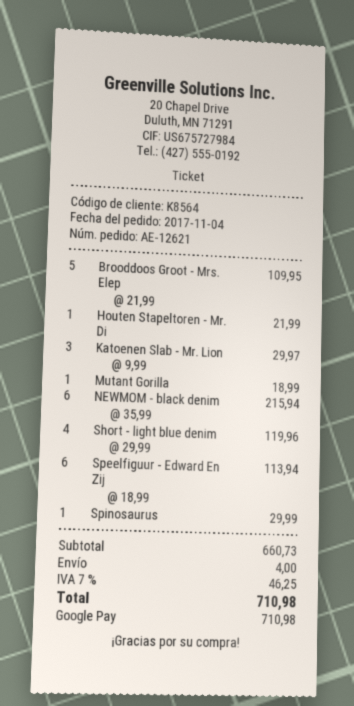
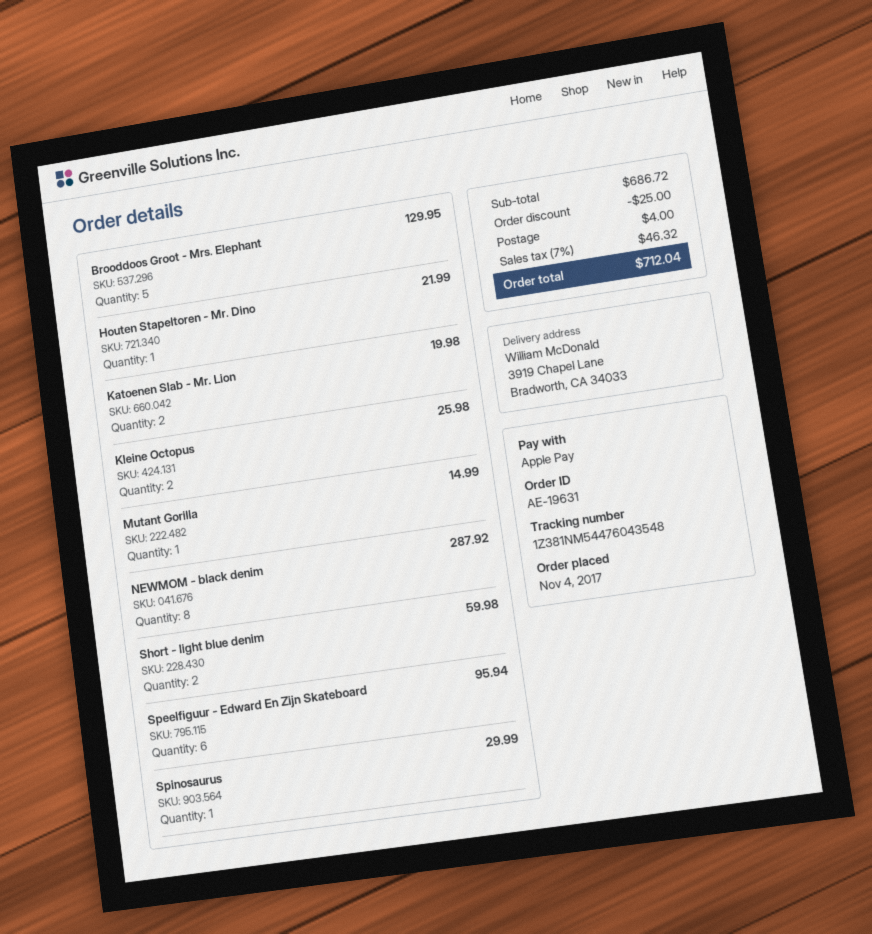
order number: AE-12621 -> AE-19631
payment method: Google Pay -> Apple Pay
Brooddoos Groot - Mrs. Elep: 5 for 109.95 -> 5 for 129.95
Katoenen Slab - Mr. Lion: 3 for 29.97 -> 2 for 19.98
Mutant Gorilla: 1 for 18.99 -> 1 for 14.99
NEWMOM - black denim: 6 for 215.94 -> 8 for 287.92
Short - light blue denim: 4 for 119.96 -> 2 for 59.98
Speelfiguur - Edward En Zij: 6 for 113.94 -> 6 for 95.94
Kleine Octopus: none -> 2 for 25.98
subtotal: 660.73 -> 686.72
discount: none -> 25.00
tax: 7% = 46.25 -> 7% = 46.32
total: 710.98 -> 712.04

